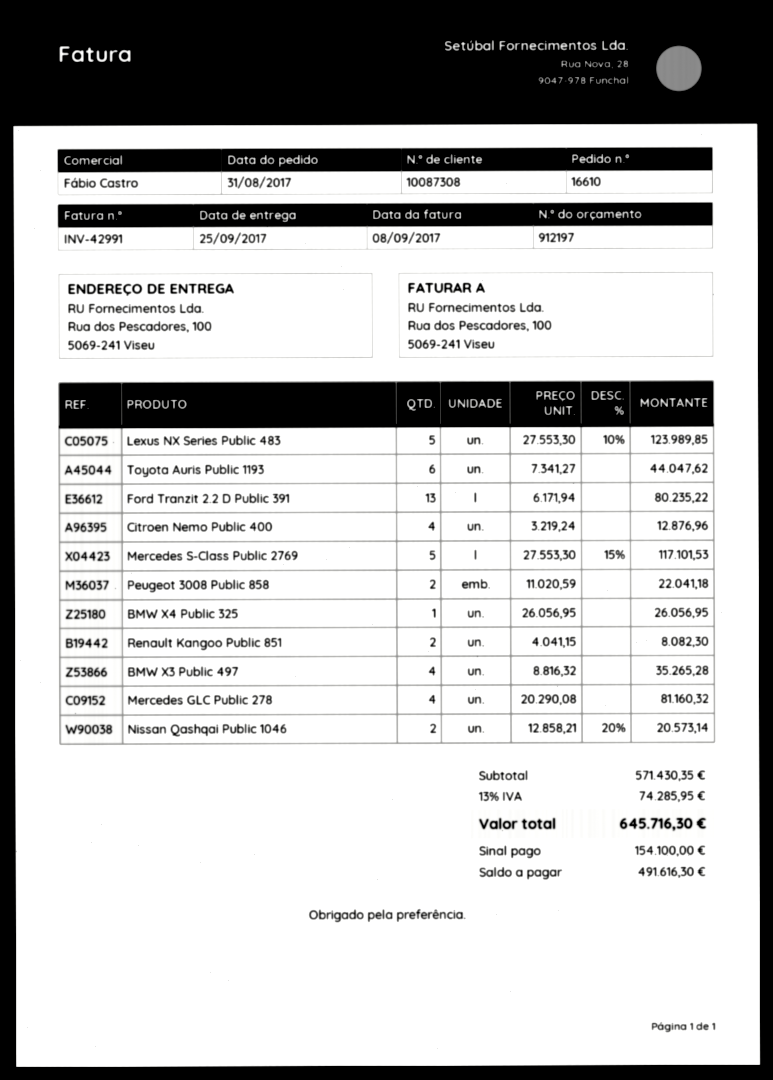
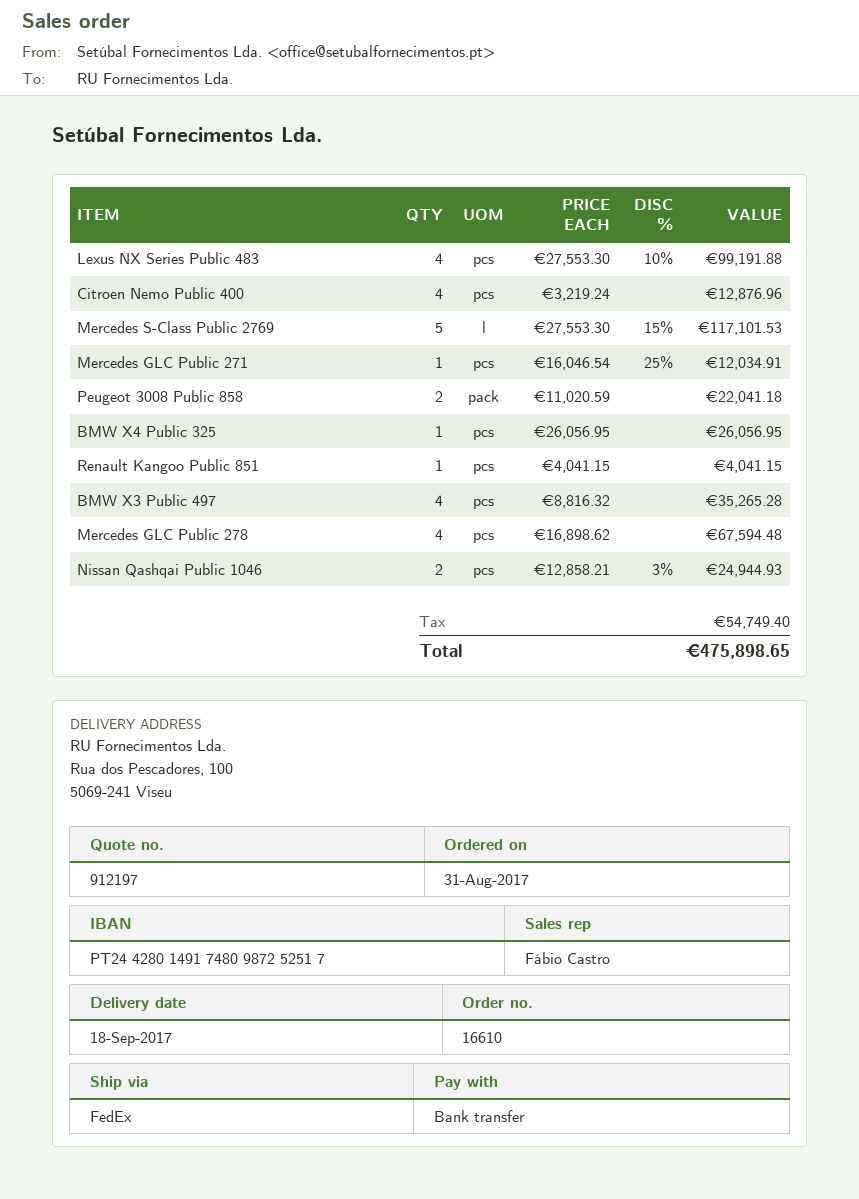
delivery date: 2017-09-25 -> 2017-09-18
Lexus NX Series Public 483: 5 x 27553.30 - 10% = 123989.85 -> 4 x 27553.30 - 10% = 99191.88
Toyota Auris Public 1193: 6 x 7341.27 = 44047.62 -> none
Ford Tranzit 2.2 D Public 391: 13 x 6171.94 = 80235.22 -> none
Renault Kangoo Public 851: 2 x 4041.15 = 8082.30 -> 1 x 4041.15 = 4041.15
Mercedes GLC Public 278: 4 x 20290.08 = 81160.32 -> 4 x 16898.62 = 67594.48
Nissan Qashqai Public 1046: 2 x 12858.21 - 20% = 20573.14 -> 2 x 12858.21 - 3% = 24944.93
Mercedes GLC Public 271: none -> 1 x 16046.54 - 25% = 12034.91
tax: 74285.95 -> 54749.40
total: 645716.30 -> 475898.65

